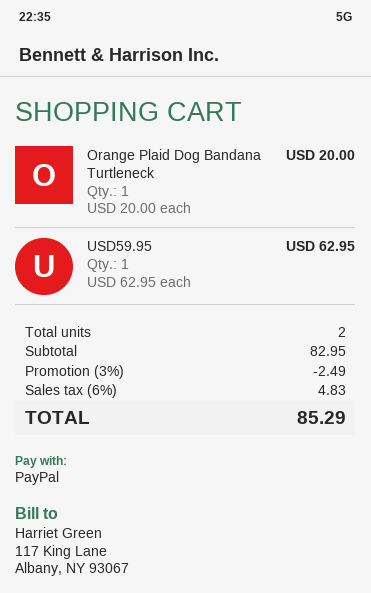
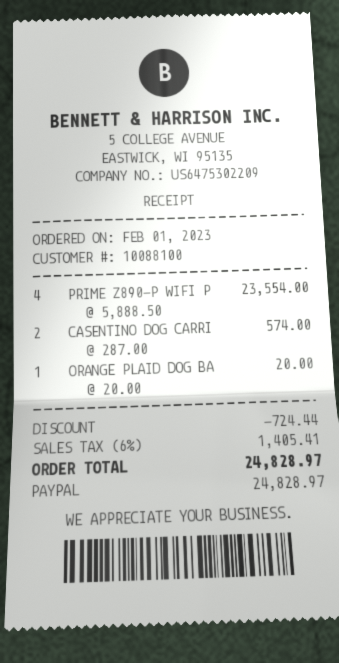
USD59.95: 1 x 62.95 = 62.95 -> none
PRIME Z890-P WIFI P: none -> 4 x 5888.50 = 23554.00
CASENTINO DOG CARRI: none -> 2 x 287.00 = 574.00
discount: 2.49 -> 724.44
tax: 6% = 4.83 -> 6% = 1405.41
total: 85.29 -> 24828.97

